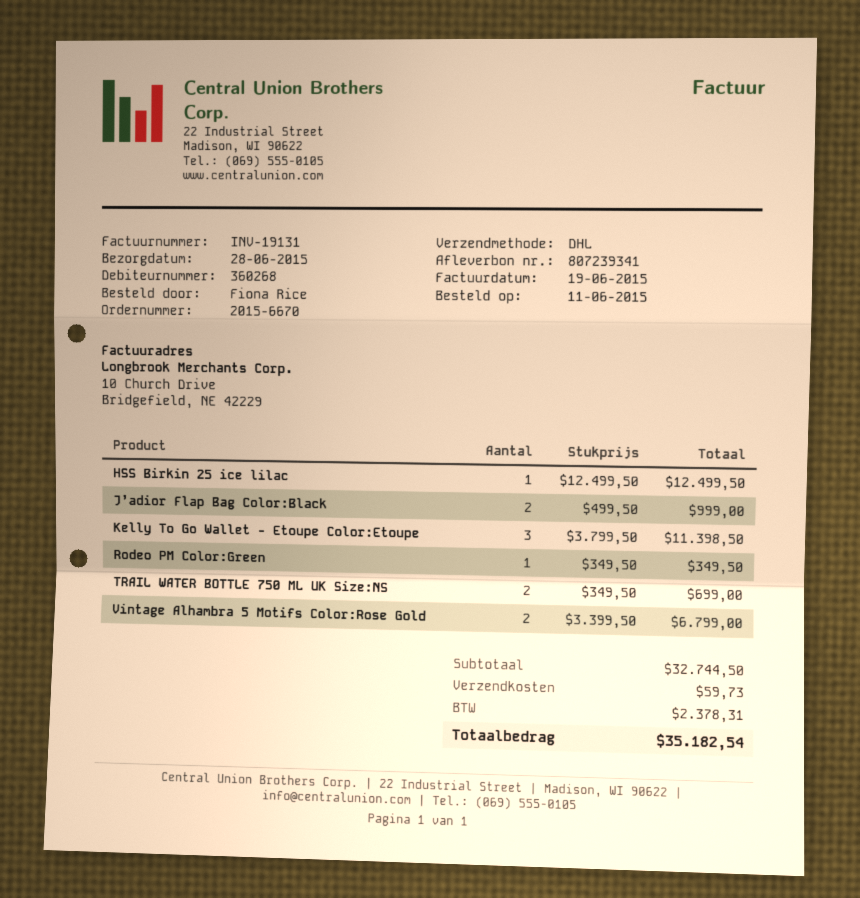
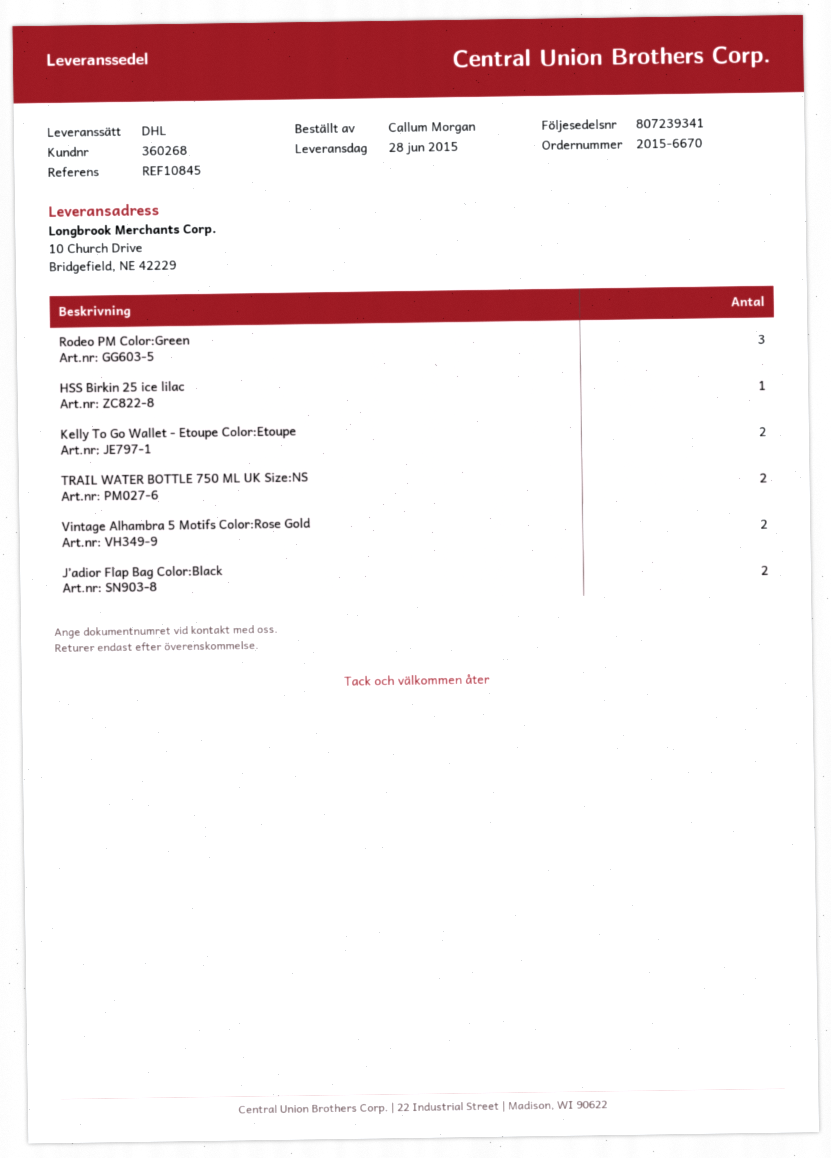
ordered by: Fiona Rice -> Callum Morgan
Kelly To Go Wallet - Etoupe Color:Etoupe: 3 -> 2
Rodeo PM Color:Green: 1 -> 3

